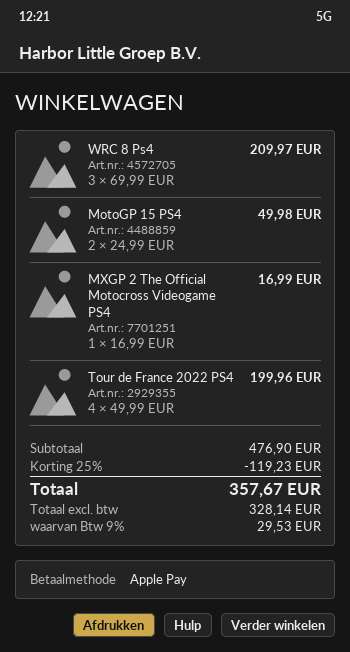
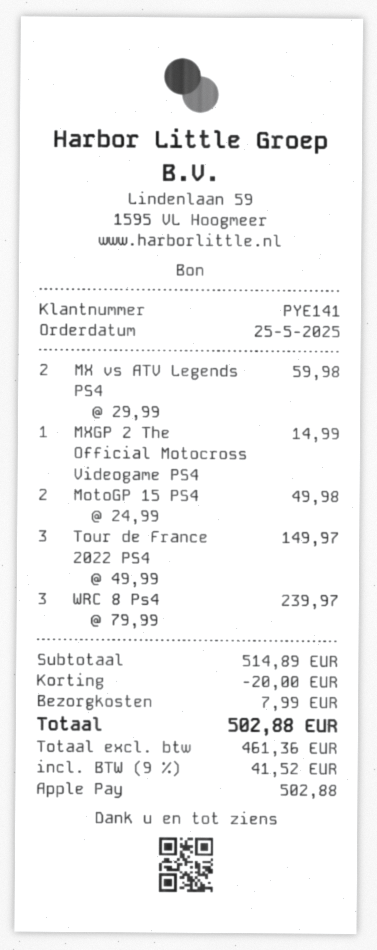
WRC 8 Ps4: 3 x 69.99 = 209.97 -> 3 x 79.99 = 239.97
MXGP 2 The Official Motocross Videogame PS4: 1 x 16.99 = 16.99 -> 1 x 14.99 = 14.99
Tour de France 2022 PS4: 4 x 49.99 = 199.96 -> 3 x 49.99 = 149.97
MX vs ATV Legends PS4: none -> 2 x 29.99 = 59.98
subtotal: 476.90 -> 514.89
discount: 119.23 -> 20.00
shipping: none -> 7.99
net: 328.14 -> 461.36
tax: 9% = 29.53 -> 9% = 41.52
total: 357.67 -> 502.88

